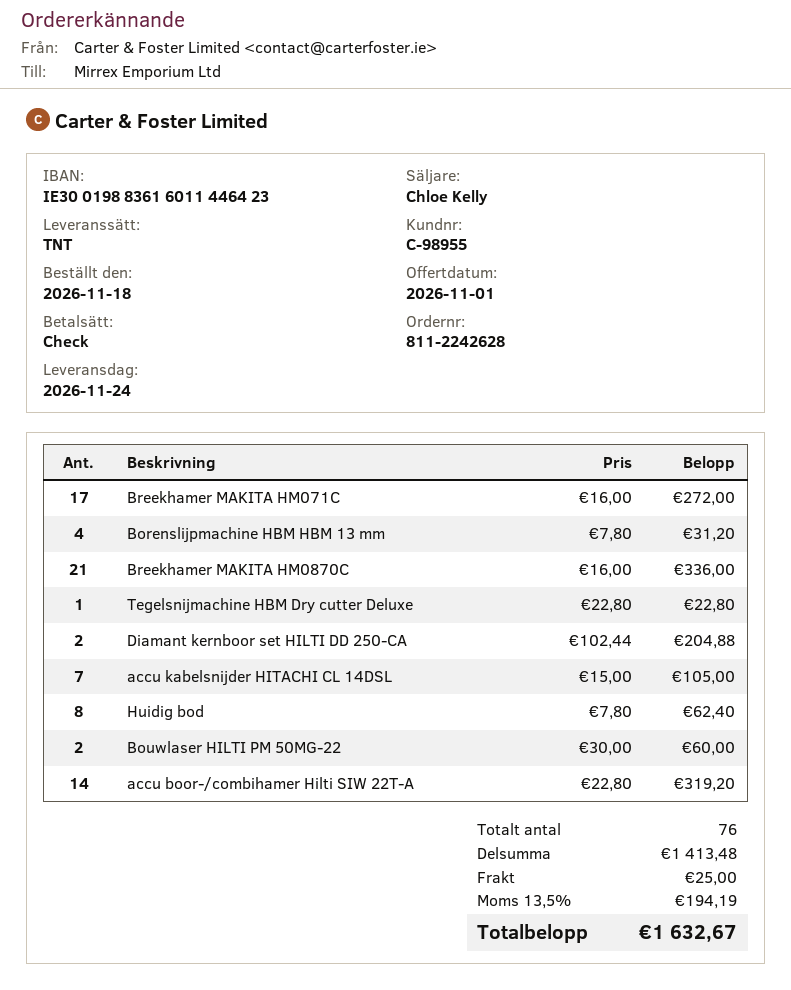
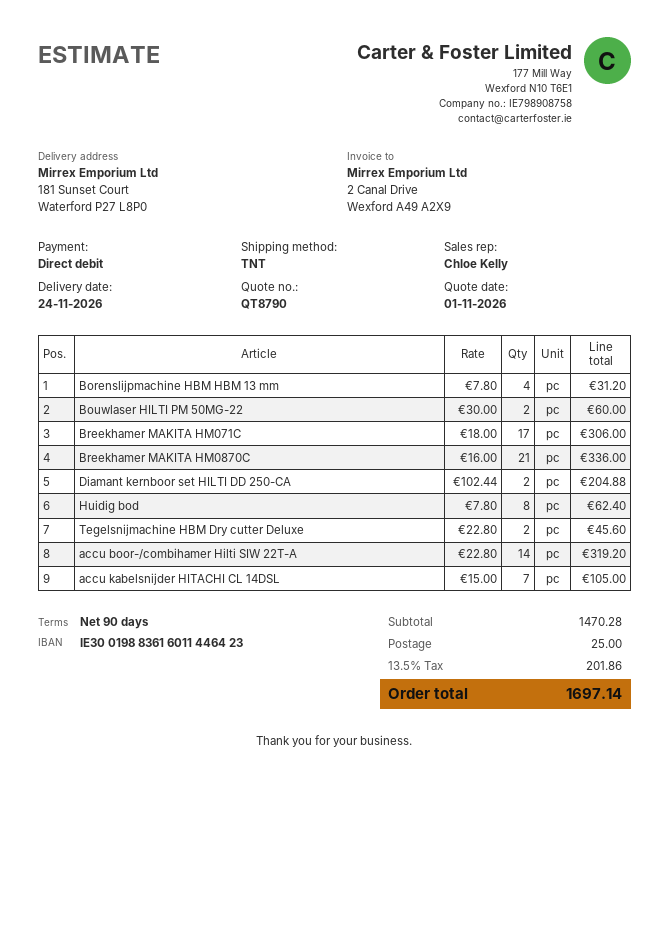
payment method: cheque -> direct debit
Breekhamer MAKITA HM071C: 17 x 16.00 = 272.00 -> 17 x 18.00 = 306.00
Tegelsnijmachine HBM Dry cutter Deluxe: 1 x 22.80 = 22.80 -> 2 x 22.80 = 45.60
subtotal: 1413.48 -> 1470.28
tax: 13.5% = 194.19 -> 13.5% = 201.86
total: 1632.67 -> 1697.14

